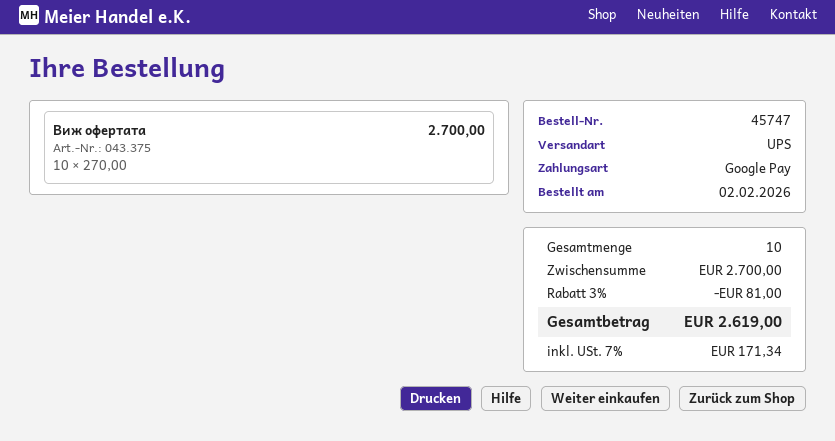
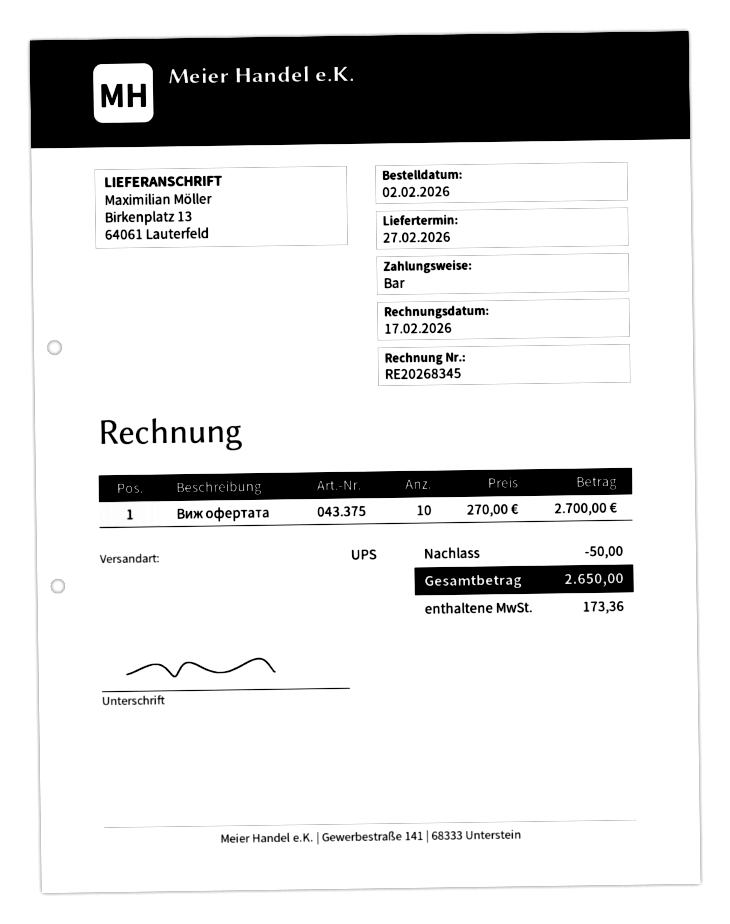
payment method: Google Pay -> cash
discount: 81.00 -> 50.00
tax: 171.34 -> 173.36
total: 2619.00 -> 2650.00

